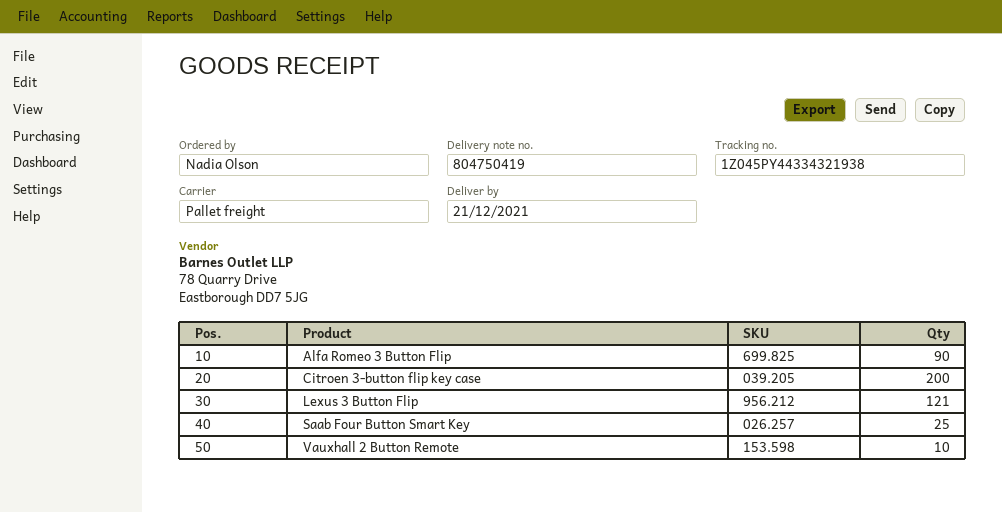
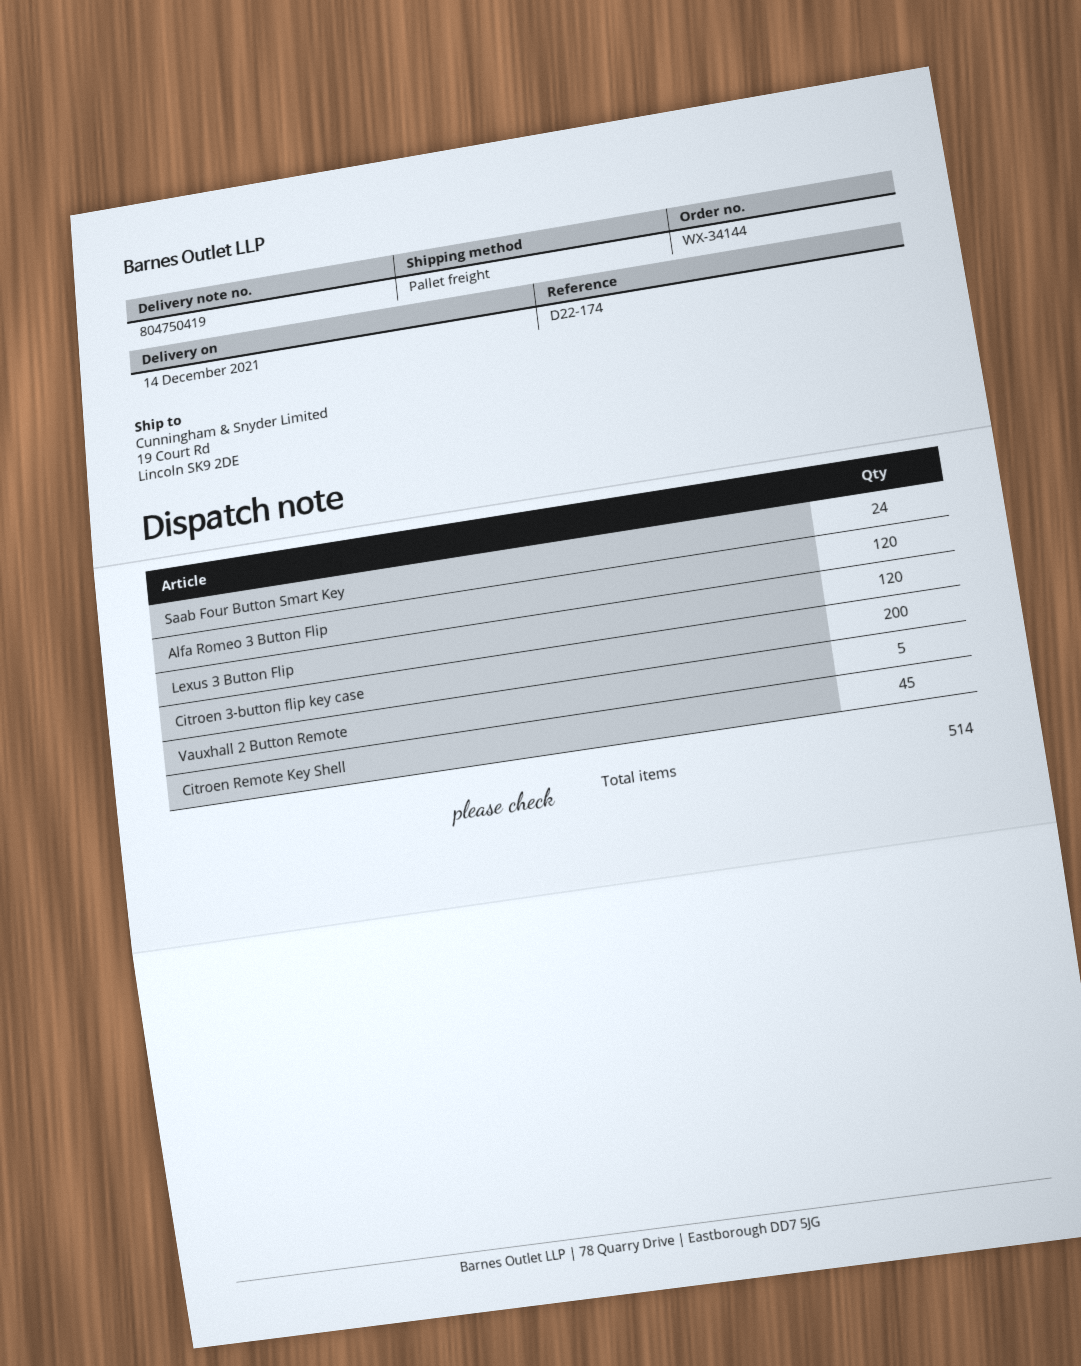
delivery date: 2021-12-21 -> 2021-12-14
Alfa Romeo 3 Button Flip: 90 -> 120
Lexus 3 Button Flip: 121 -> 120
Saab Four Button Smart Key: 25 -> 24
Vauxhall 2 Button Remote: 10 -> 5
Citroen Remote Key Shell: none -> 45

